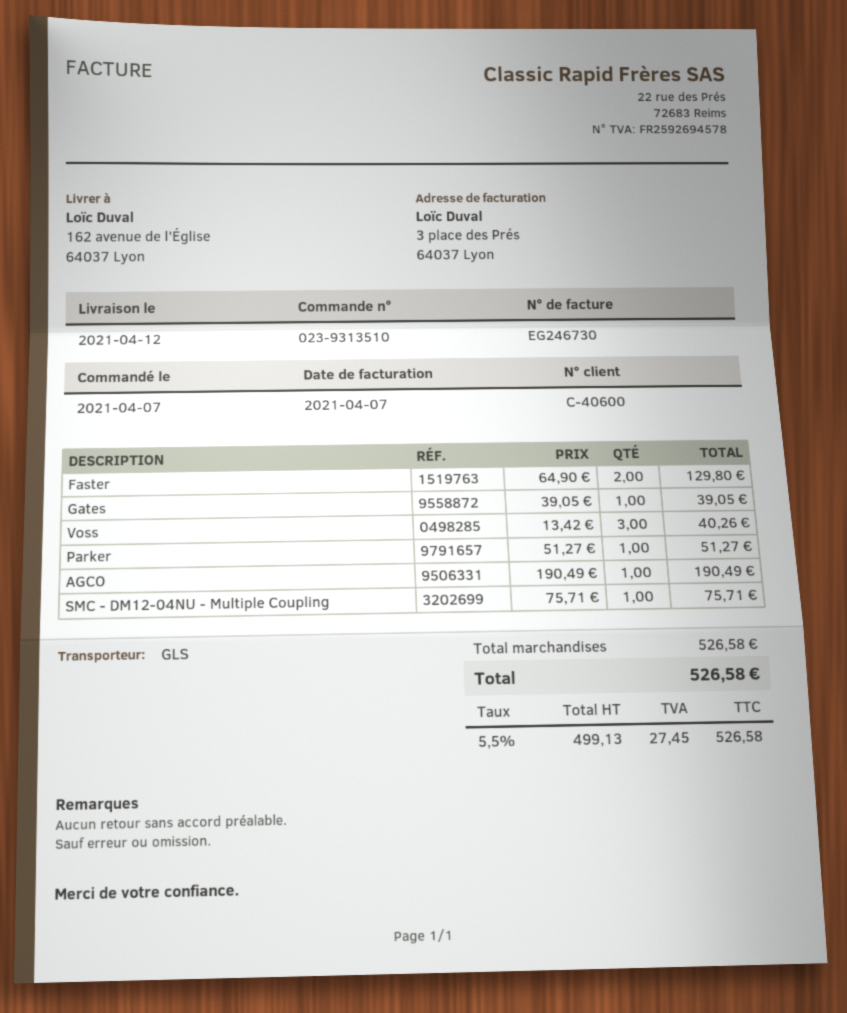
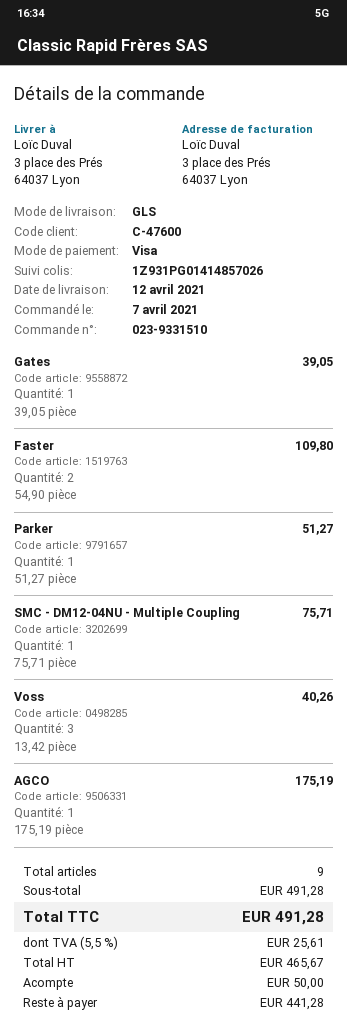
order number: 023-9313510 -> 023-9331510
customer number: C-40600 -> C-47600
ship to: 162 avenue de l'Église, 64037 Lyon -> 3 place des Prés, 64037 Lyon
Faster: 2 x 64.90 = 129.80 -> 2 x 54.90 = 109.80
AGCO: 1 x 190.49 = 190.49 -> 1 x 175.19 = 175.19
subtotal: 526.58 -> 491.28
net: 499.13 -> 465.67
tax: 5.5% = 27.45 -> 5.5% = 25.61
total: 526.58 -> 491.28

